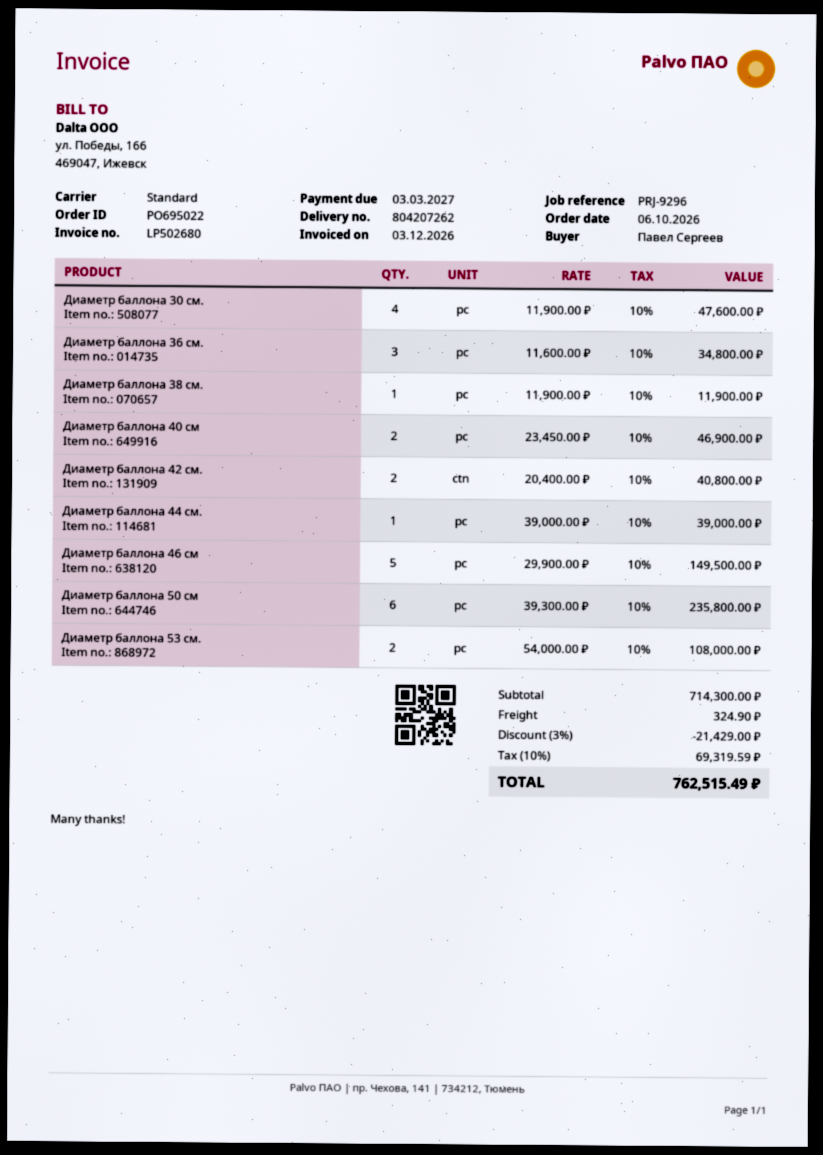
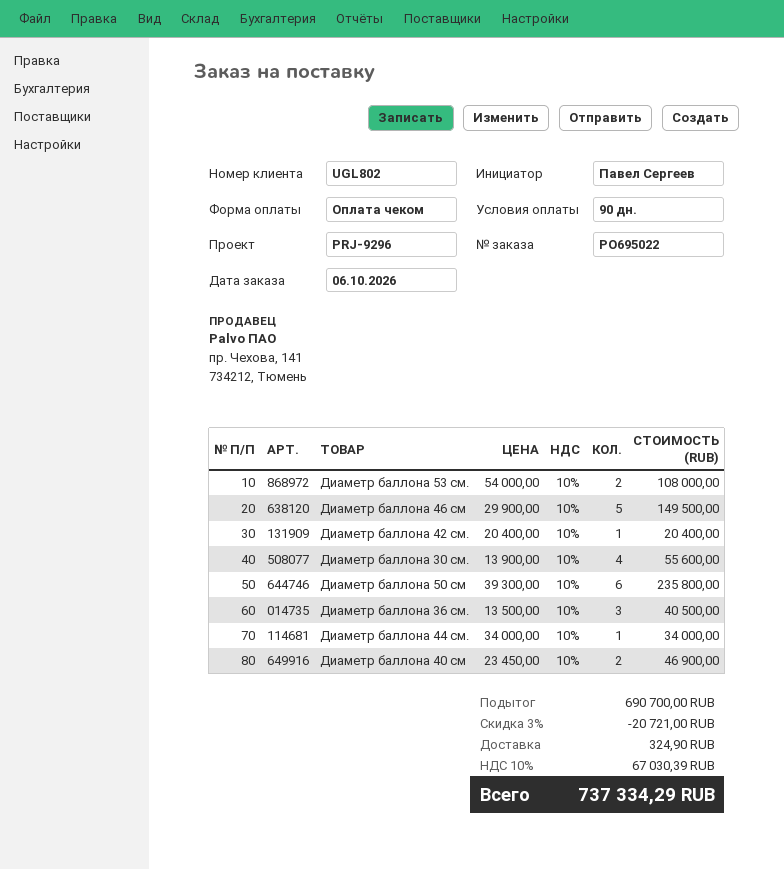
Диаметр баллона 30 см.: 4 x 11900.00 = 47600.00 -> 4 x 13900.00 = 55600.00
Диаметр баллона 36 см.: 3 x 11600.00 = 34800.00 -> 3 x 13500.00 = 40500.00
Диаметр баллона 38 см.: 1 x 11900.00 = 11900.00 -> none
Диаметр баллона 42 см.: 2 x 20400.00 = 40800.00 -> 1 x 20400.00 = 20400.00
Диаметр баллона 44 см.: 1 x 39000.00 = 39000.00 -> 1 x 34000.00 = 34000.00
subtotal: 714300.00 -> 690700.00
discount: 3% = 21429.00 -> 3% = 20721.00
tax: 10% = 69319.59 -> 10% = 67030.39
total: 762515.49 -> 737334.29

